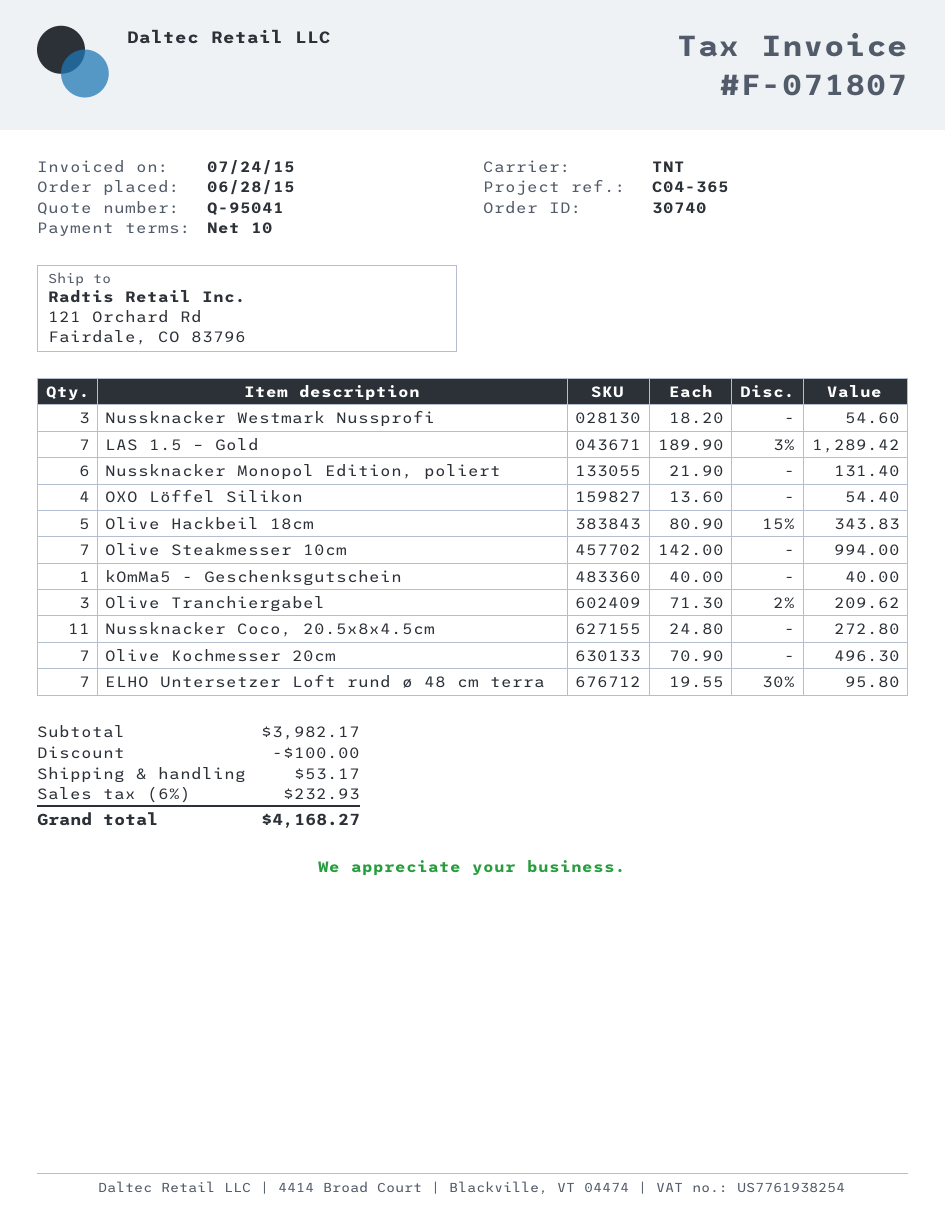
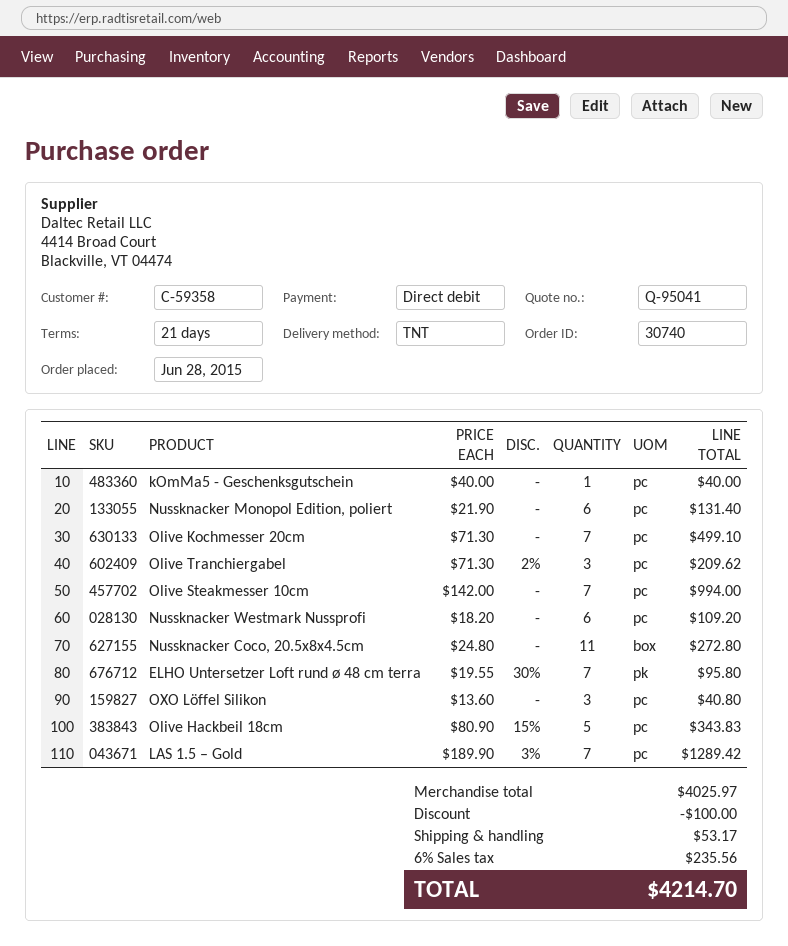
payment terms: 10 days -> 21 days
Nussknacker Westmark Nussprofi: 3 x 18.20 = 54.60 -> 6 x 18.20 = 109.20
OXO Löffel Silikon: 4 x 13.60 = 54.40 -> 3 x 13.60 = 40.80
Olive Kochmesser 20cm: 7 x 70.90 = 496.30 -> 7 x 71.30 = 499.10
subtotal: 3982.17 -> 4025.97
tax: 6% = 232.93 -> 6% = 235.56
total: 4168.27 -> 4214.70

